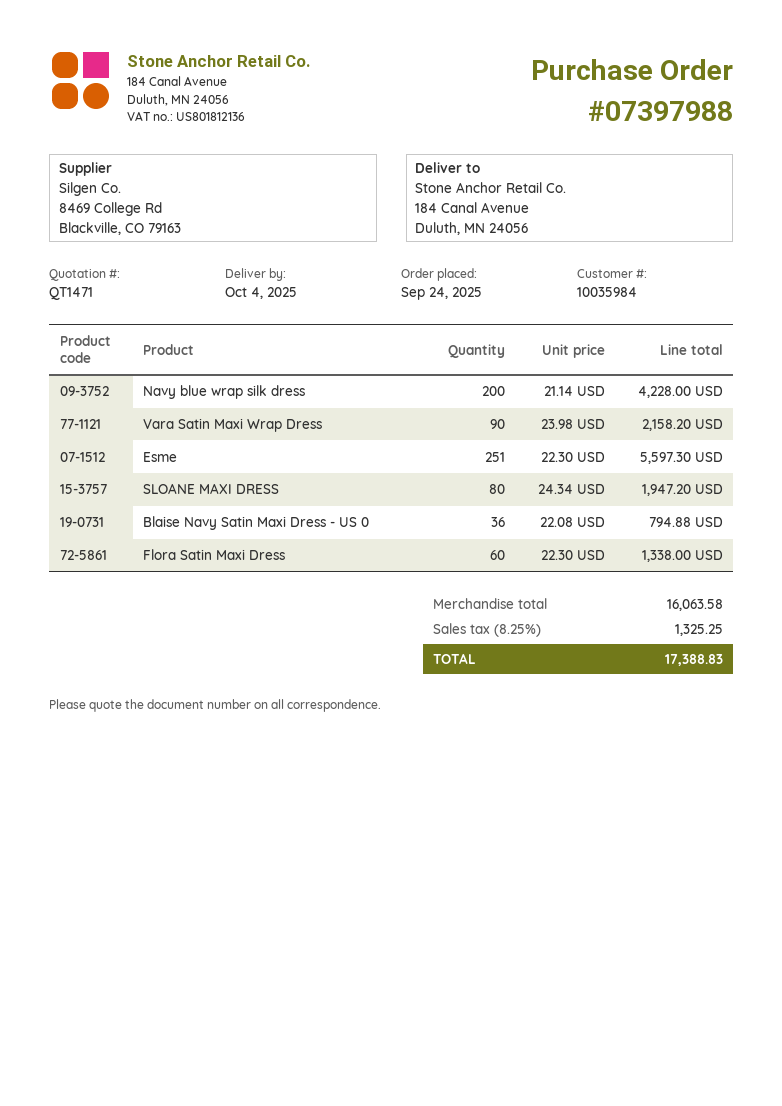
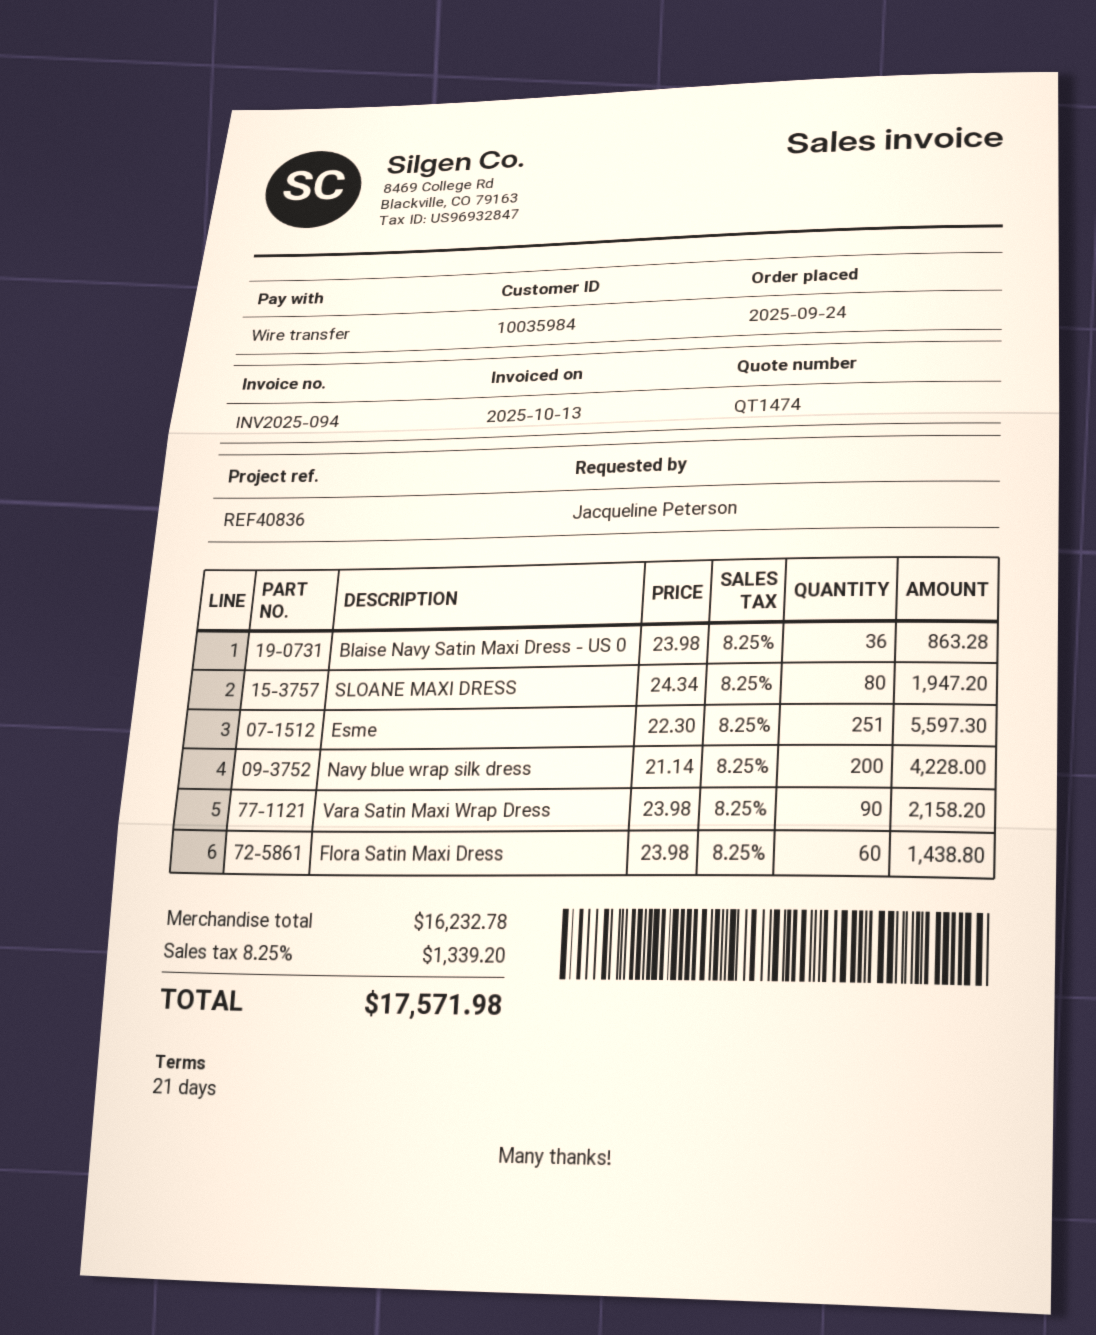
quote number: QT1471 -> QT1474
Blaise Navy Satin Maxi Dress - US 0: 36 x 22.08 = 794.88 -> 36 x 23.98 = 863.28
Flora Satin Maxi Dress: 60 x 22.30 = 1338.00 -> 60 x 23.98 = 1438.80
subtotal: 16063.58 -> 16232.78
tax: 8.25% = 1325.25 -> 8.25% = 1339.20
total: 17388.83 -> 17571.98

